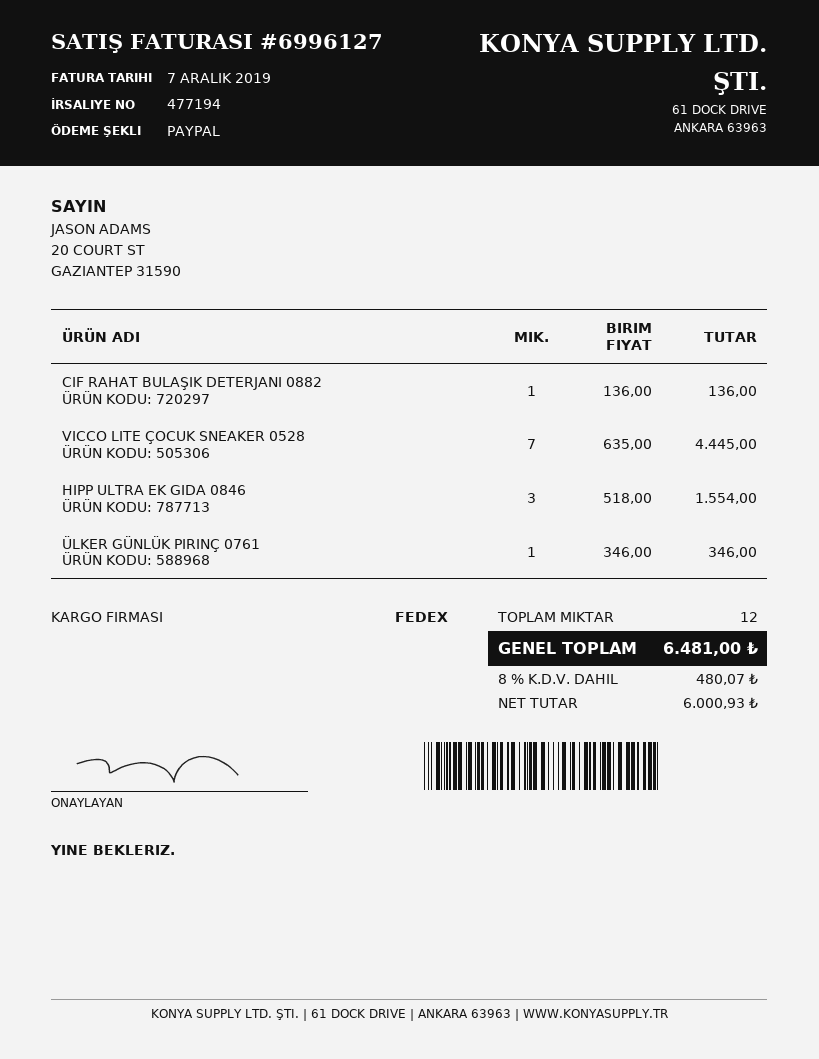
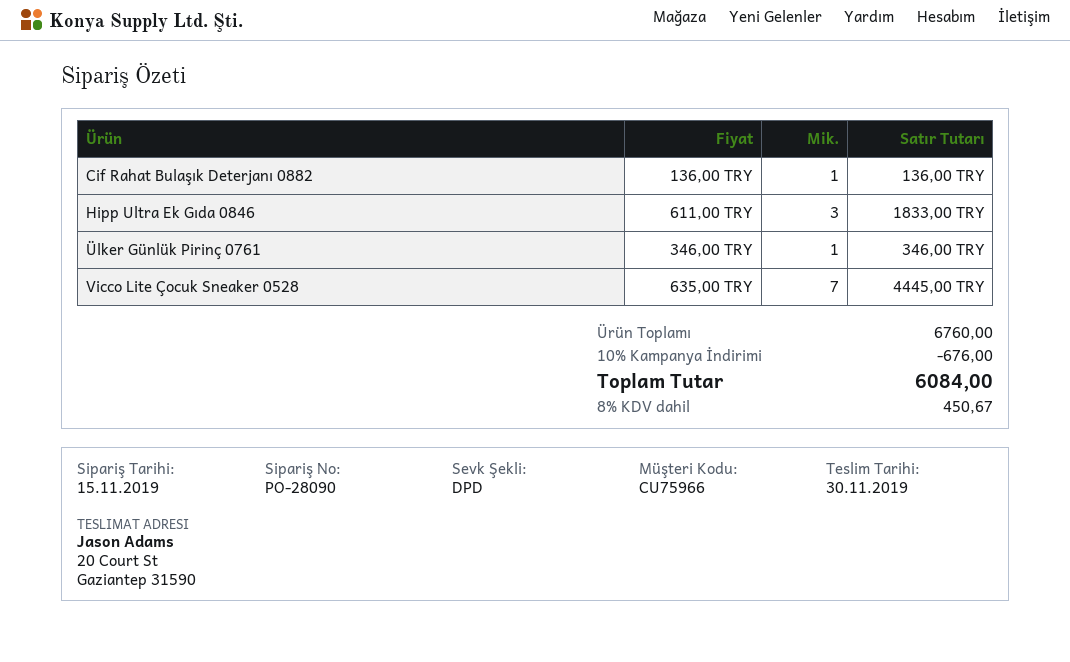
shipping method: FedEx -> DPD
HIPP ULTRA EK GIDA 0846: 3 x 518.00 = 1554.00 -> 3 x 611.00 = 1833.00
discount: none -> 10% = 676.00
tax: 8% = 480.07 -> 8% = 450.67
total: 6481.00 -> 6084.00

